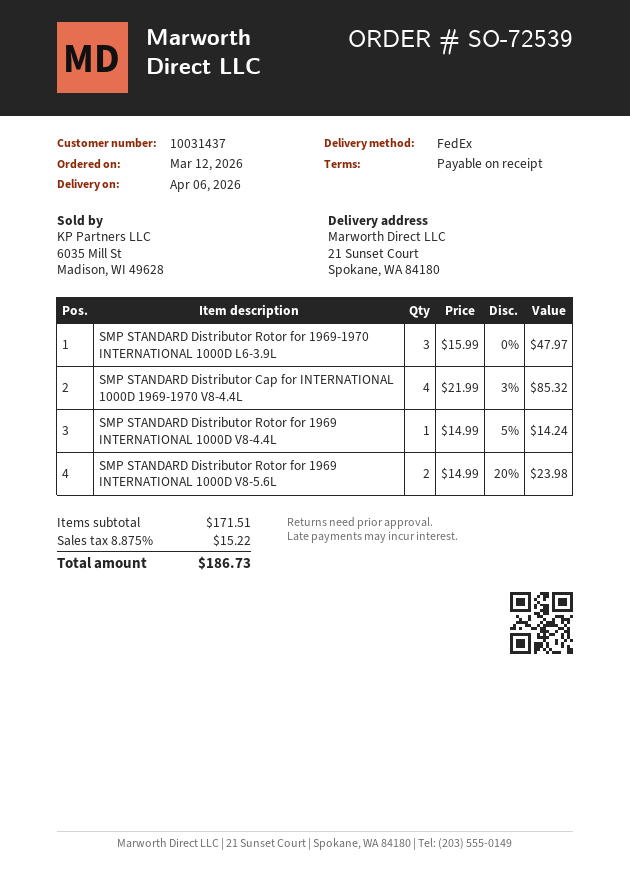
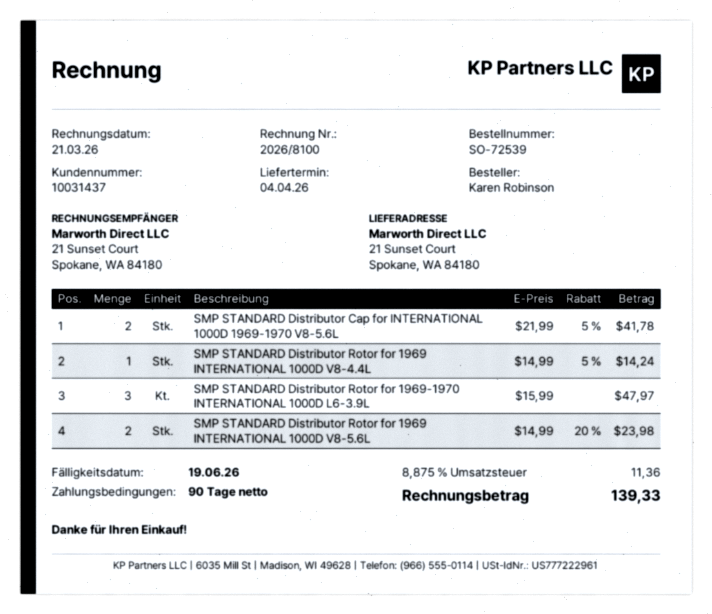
delivery date: 2026-04-06 -> 2026-04-04
payment terms: on receipt -> 90 days
SMP STANDARD Distributor Cap for INTERNATIONAL 1000D 1969-1970 V8-4.4L: 4 x 21.99 - 3% = 85.32 -> none
SMP STANDARD Distributor Cap for INTERNATIONAL 1000D 1969-1970 V8-5.6L: none -> 2 x 21.99 - 5% = 41.78
tax: 8.875% = 15.22 -> 8.875% = 11.36
total: 186.73 -> 139.33

